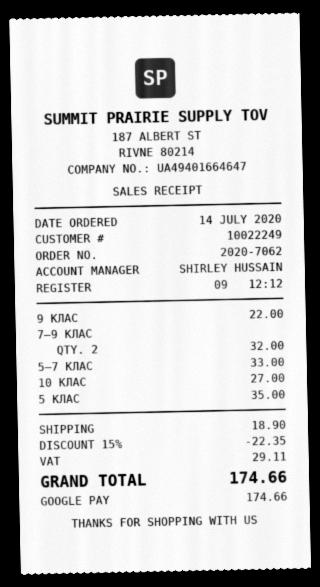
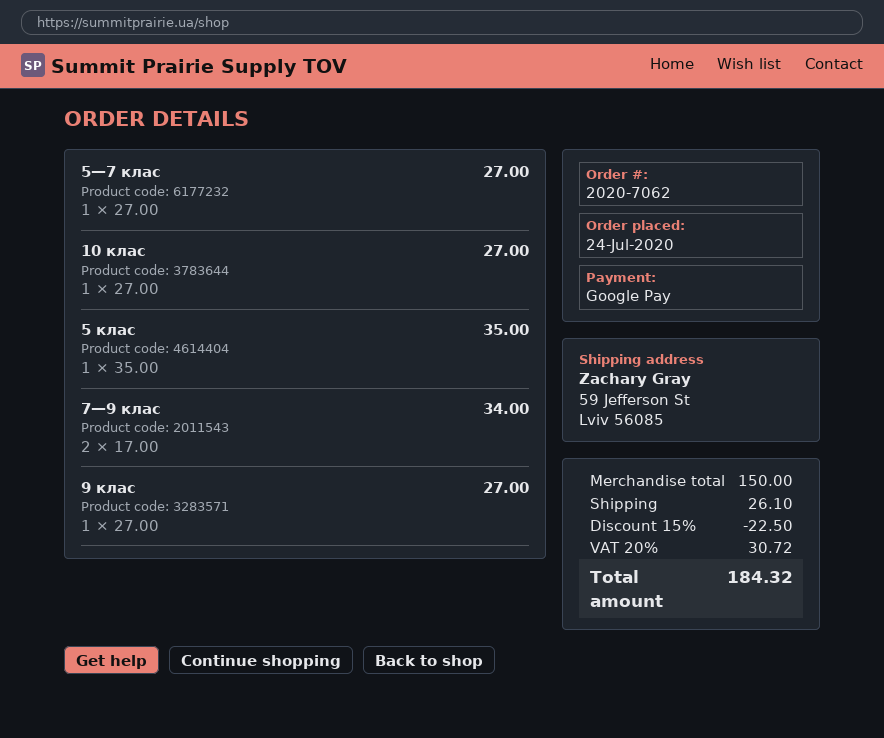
order date: 2020-07-14 -> 2020-07-24
9 КЛАС: 1 for 22.00 -> 1 for 27.00
7—9 КЛАС: 2 for 32.00 -> 2 for 34.00
5—7 КЛАС: 1 for 33.00 -> 1 for 27.00
discount: 15% = 22.35 -> 15% = 22.50
shipping: 18.90 -> 26.10
tax: 29.11 -> 30.72
total: 174.66 -> 184.32

